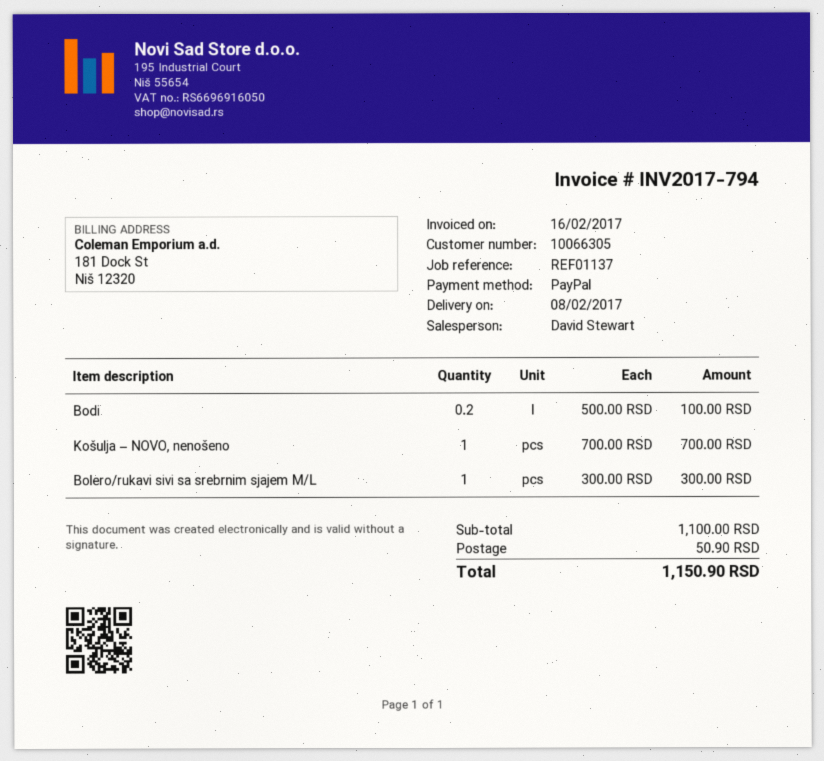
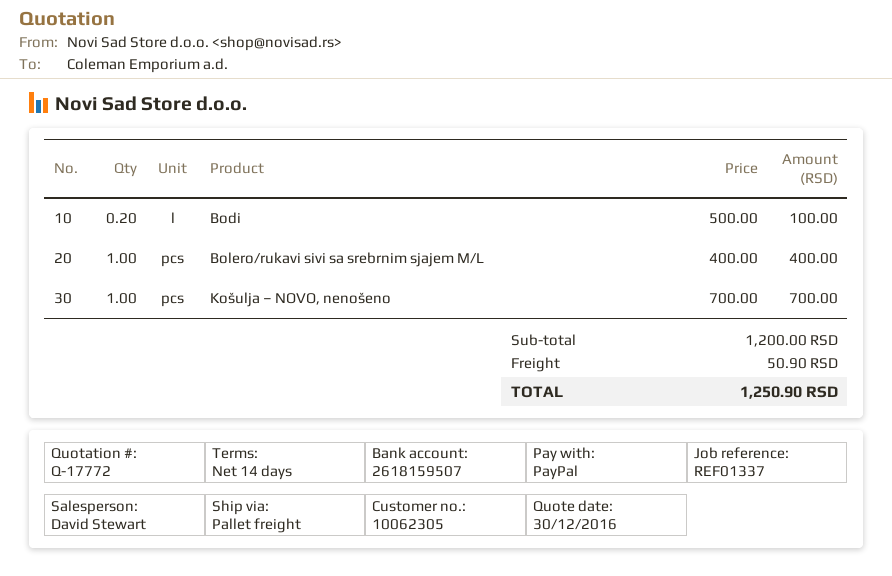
customer number: 10066305 -> 10062305
reference: REF01137 -> REF01337
Bolero/rukavi sivi sa srebrnim sjajem M/L: 1 x 300.00 = 300.00 -> 1 x 400.00 = 400.00
subtotal: 1100.00 -> 1200.00
total: 1150.90 -> 1250.90

